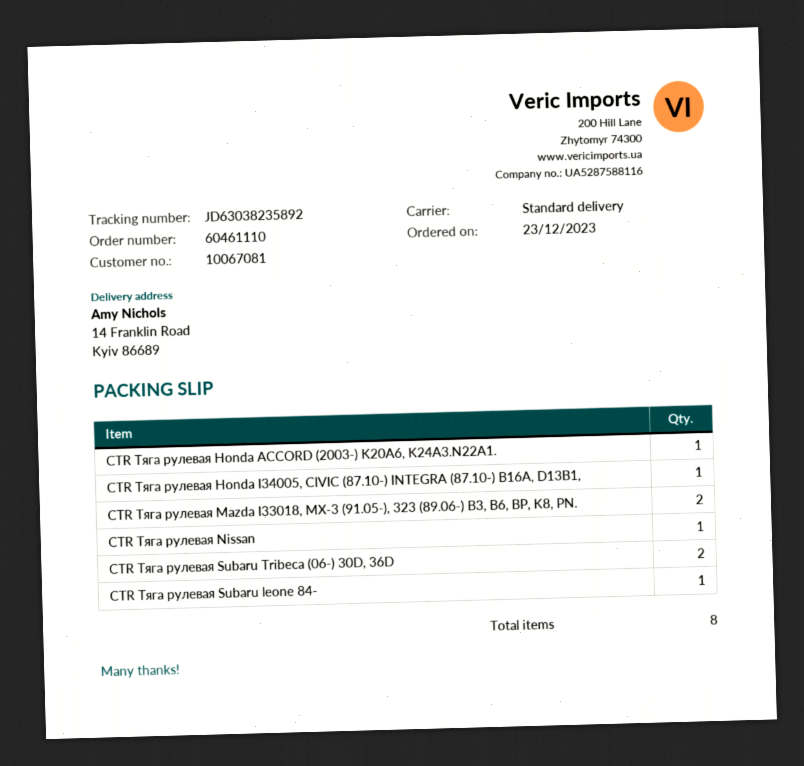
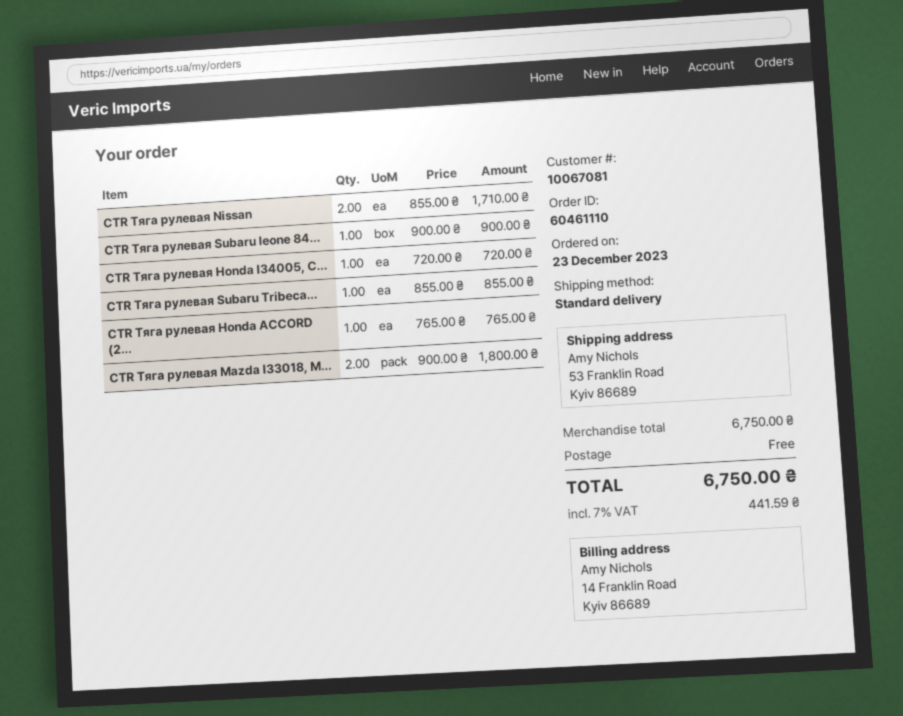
ship to: 14 Franklin Road, Kyiv 86689 -> 53 Franklin Road, Kyiv 86689
CTR Тяга рулевая Nissan: 1 -> 2
CTR Тяга рулевая Subaru Tribeca (06-) 30D, 36D: 2 -> 1

